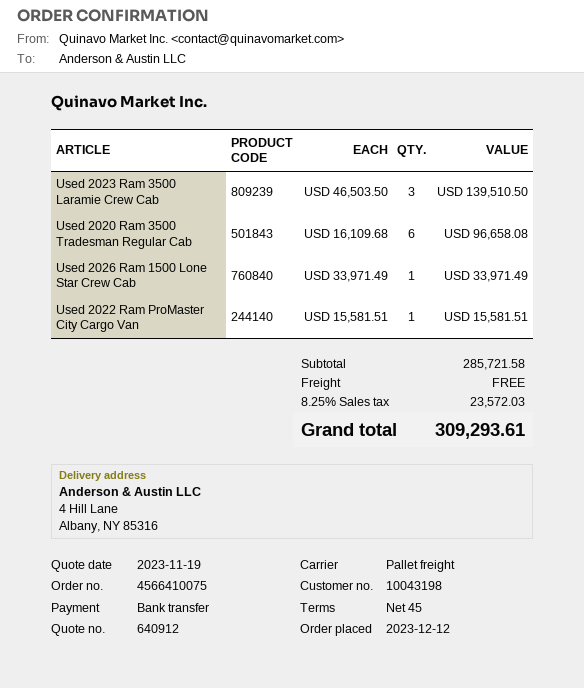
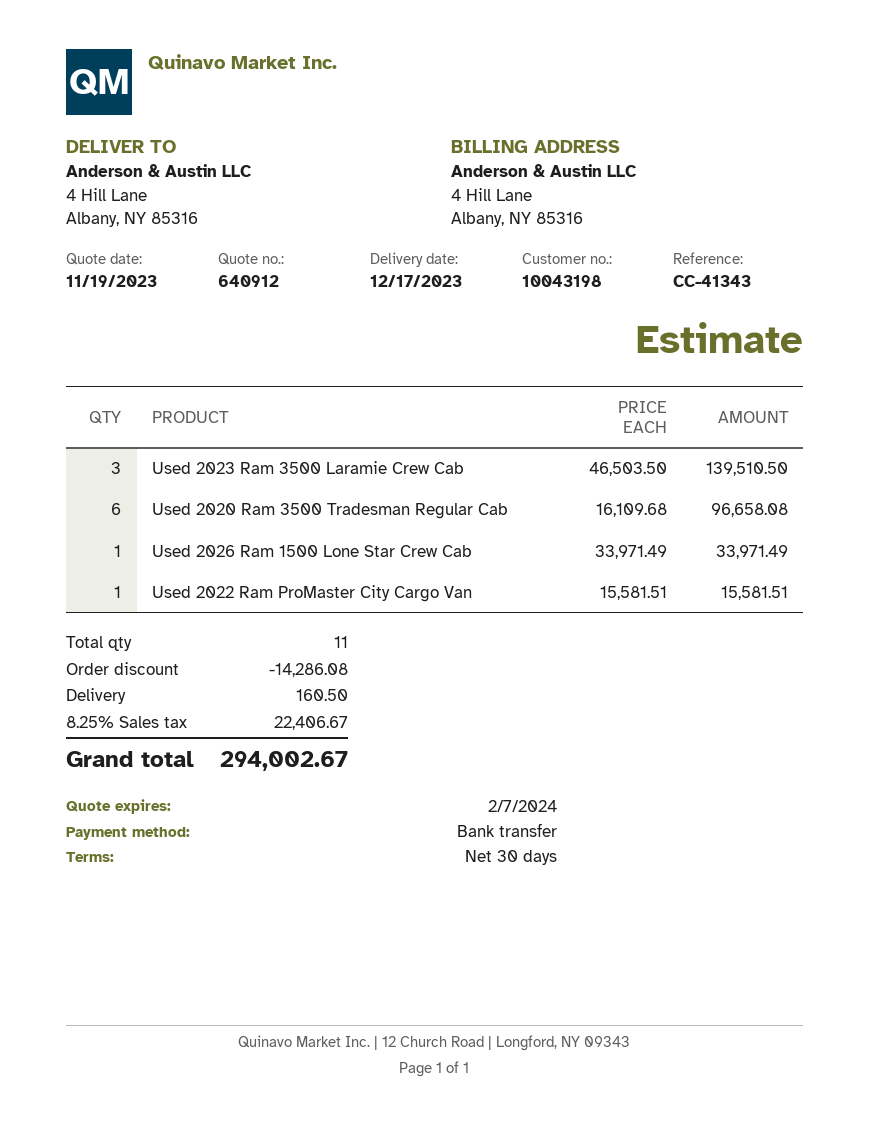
payment terms: 45 days -> 30 days
discount: none -> 14286.08
shipping: 0.00 -> 160.50
tax: 8.25% = 23572.03 -> 8.25% = 22406.67
total: 309293.61 -> 294002.67

